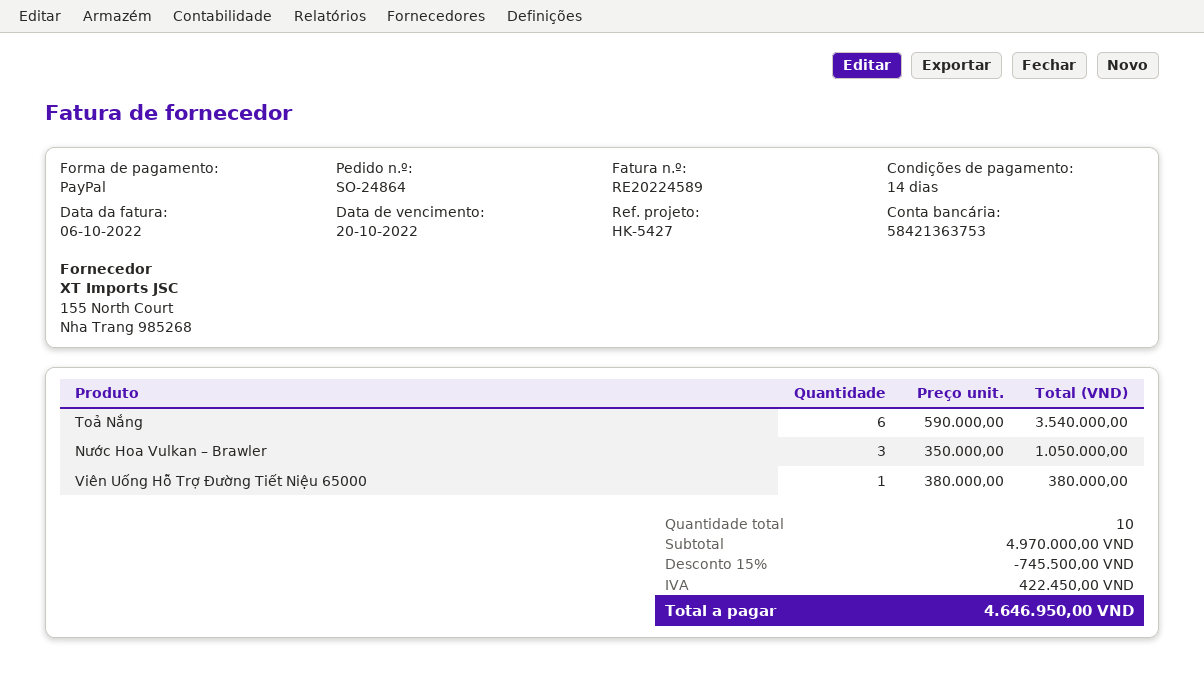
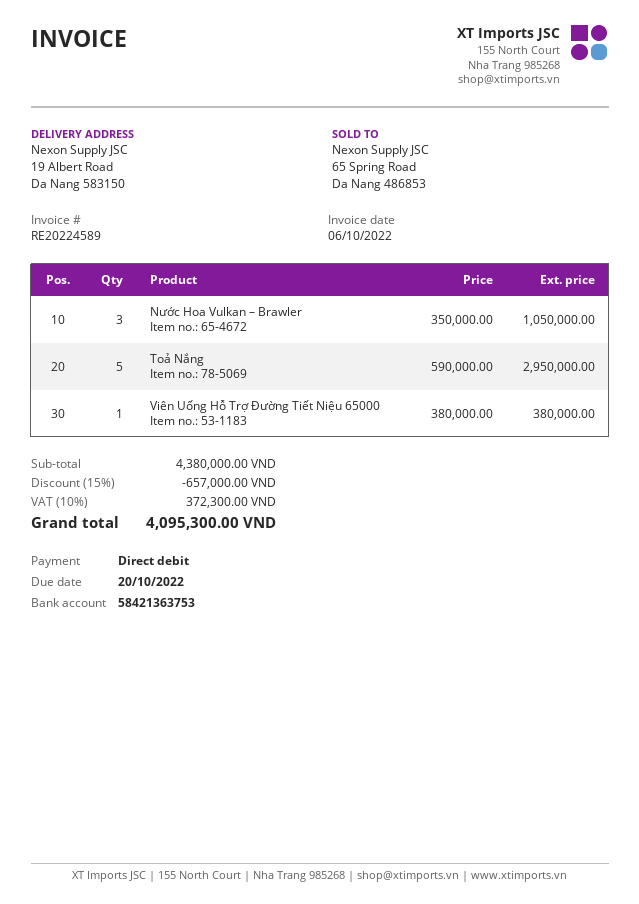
payment method: PayPal -> direct debit
Toả Nắng: 6 x 590000.00 = 3540000.00 -> 5 x 590000.00 = 2950000.00
subtotal: 4970000.00 -> 4380000.00
discount: 15% = 745500.00 -> 15% = 657000.00
tax: 422450.00 -> 372300.00
total: 4646950.00 -> 4095300.00

